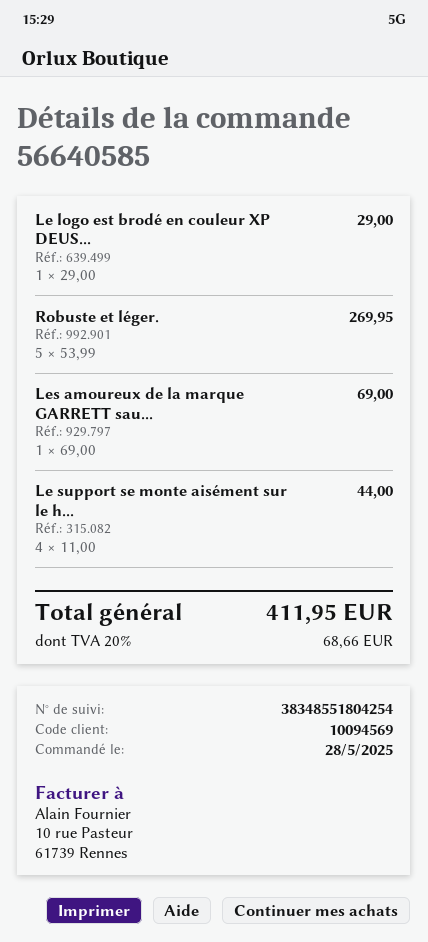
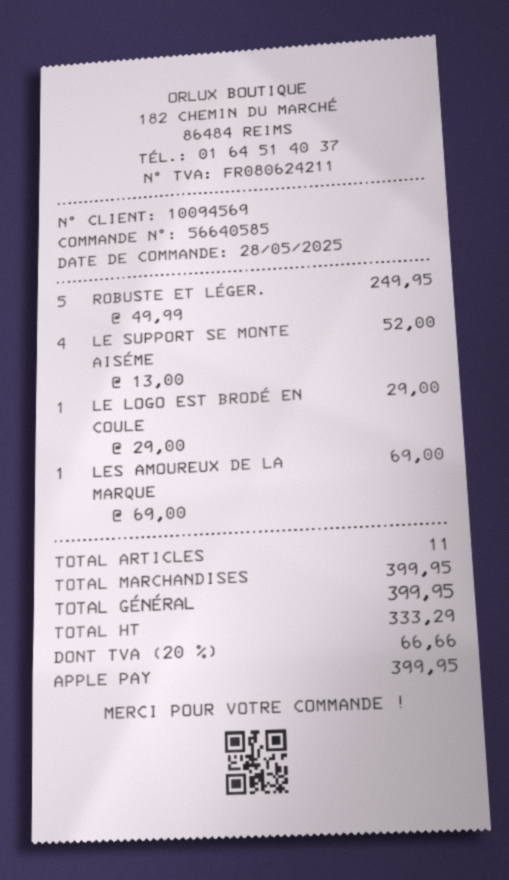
Robuste et léger.: 5 x 53.99 = 269.95 -> 5 x 49.99 = 249.95
Le support se monte aisément sur le h...: 4 x 11.00 = 44.00 -> 4 x 13.00 = 52.00
tax: 20% = 68.66 -> 20% = 66.66
total: 411.95 -> 399.95

